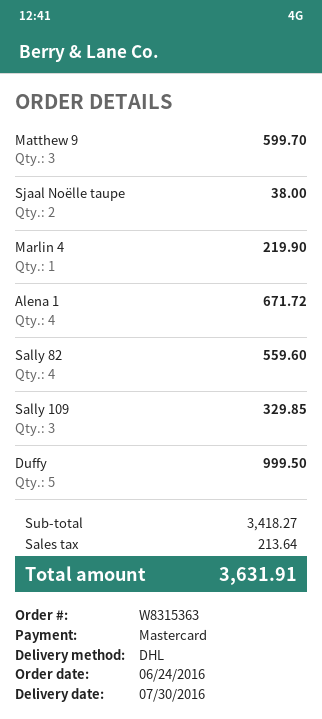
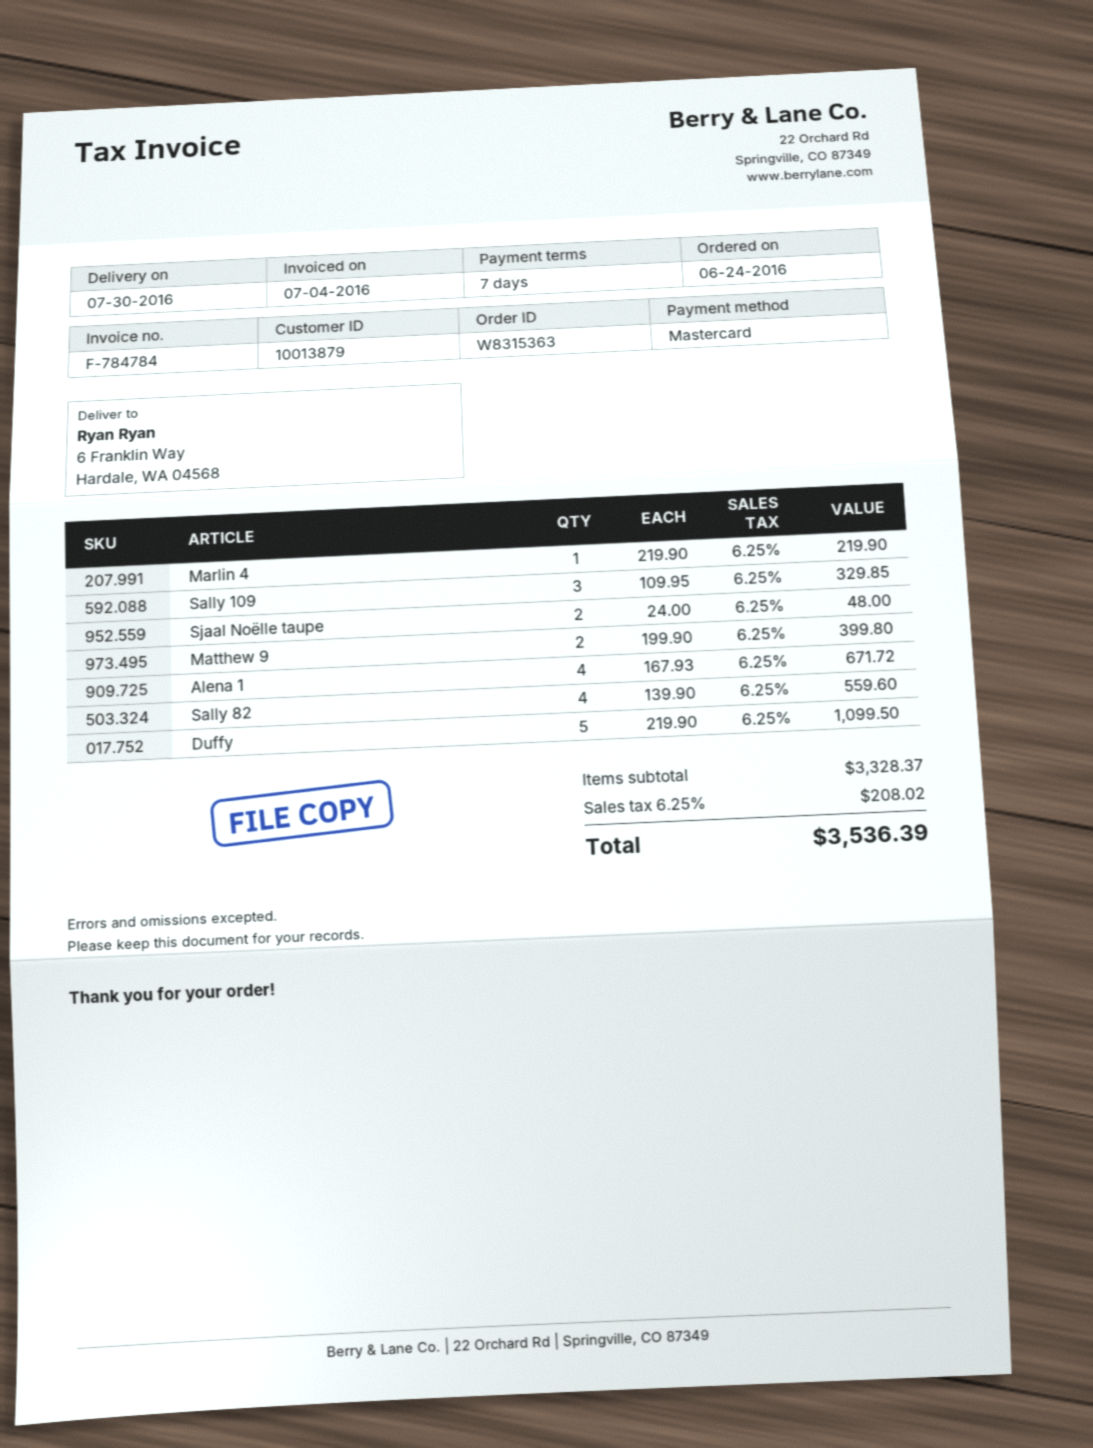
Matthew 9: 3 for 599.70 -> 2 for 399.80
Sjaal Noëlle taupe: 2 for 38.00 -> 2 for 48.00
Duffy: 5 for 999.50 -> 5 for 1099.50
subtotal: 3418.27 -> 3328.37
tax: 213.64 -> 208.02
total: 3631.91 -> 3536.39

